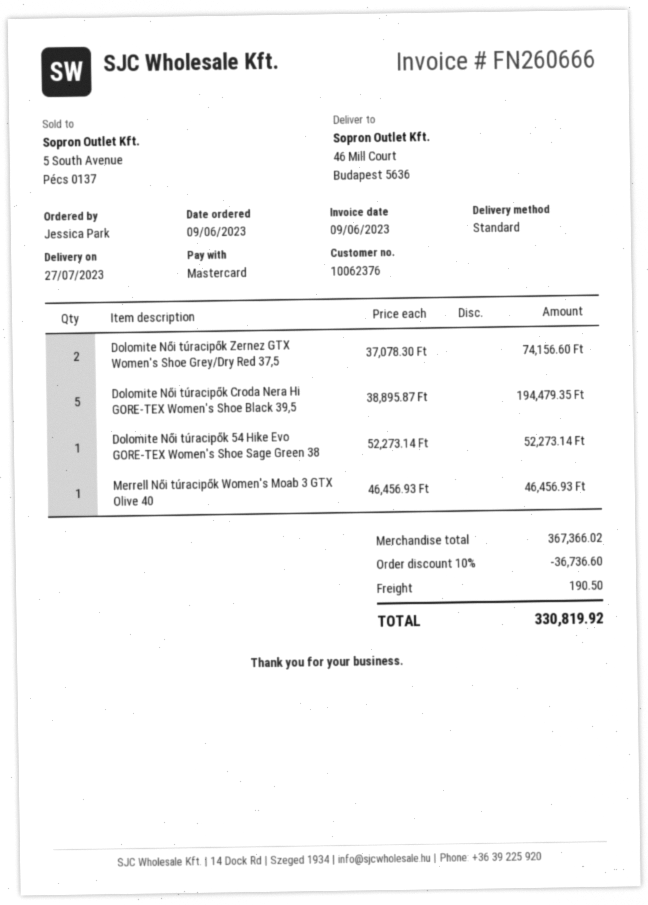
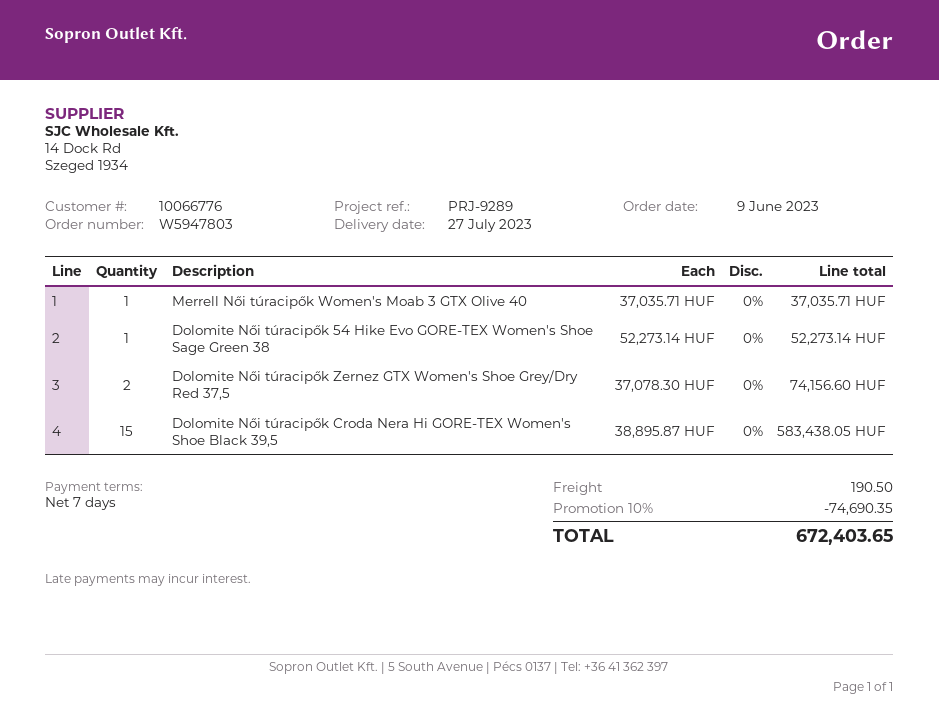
customer number: 10062376 -> 10066776
Dolomite Női túracipők Croda Nera Hi GORE-TEX Women's Shoe Black 39,5: 5 x 38895.87 = 194479.35 -> 15 x 38895.87 = 583438.05
Merrell Női túracipők Women's Moab 3 GTX Olive 40: 1 x 46456.93 = 46456.93 -> 1 x 37035.71 = 37035.71
discount: 10% = 36736.60 -> 10% = 74690.35
total: 330819.92 -> 672403.65

